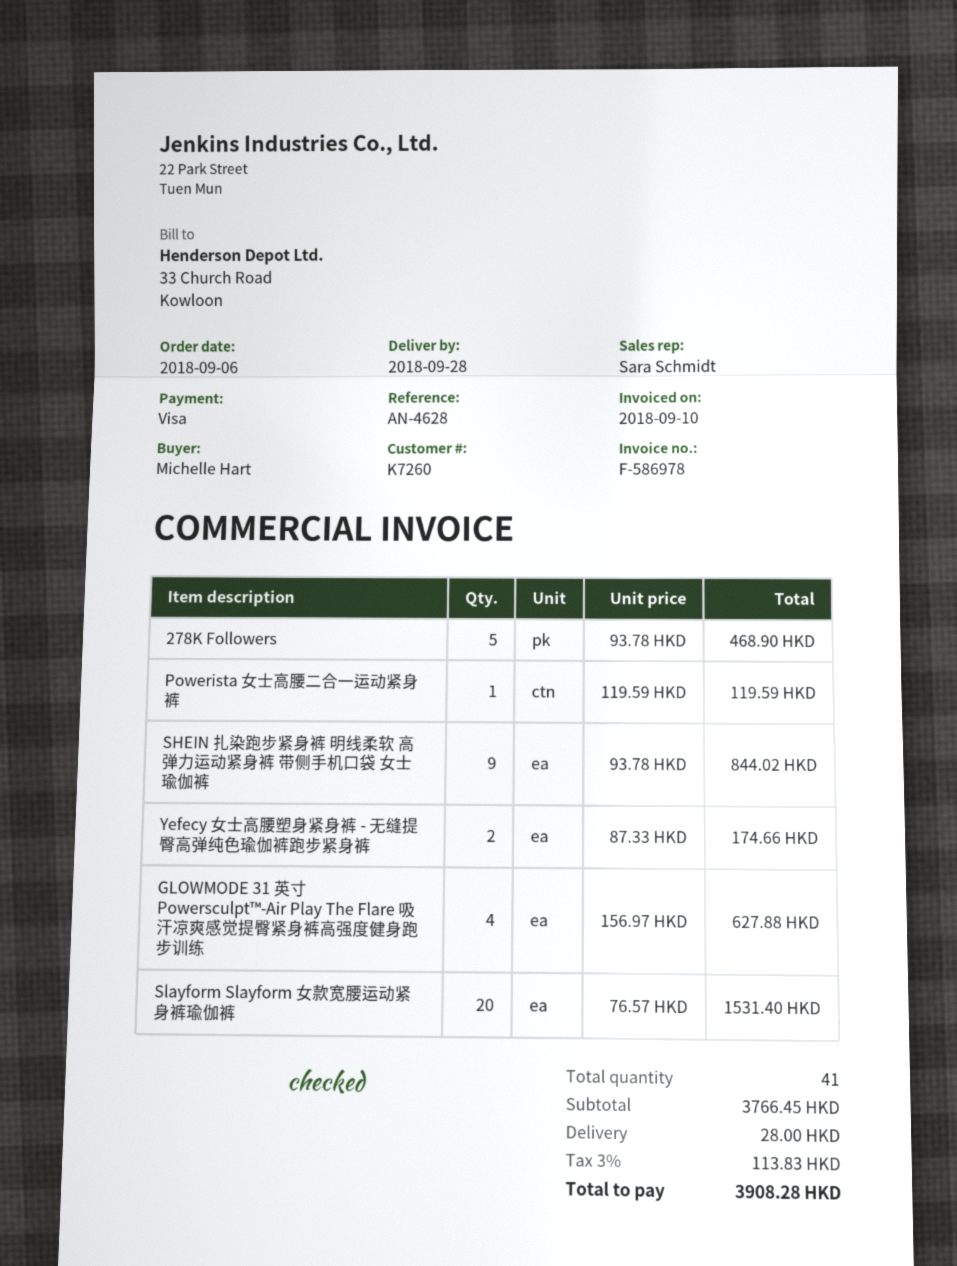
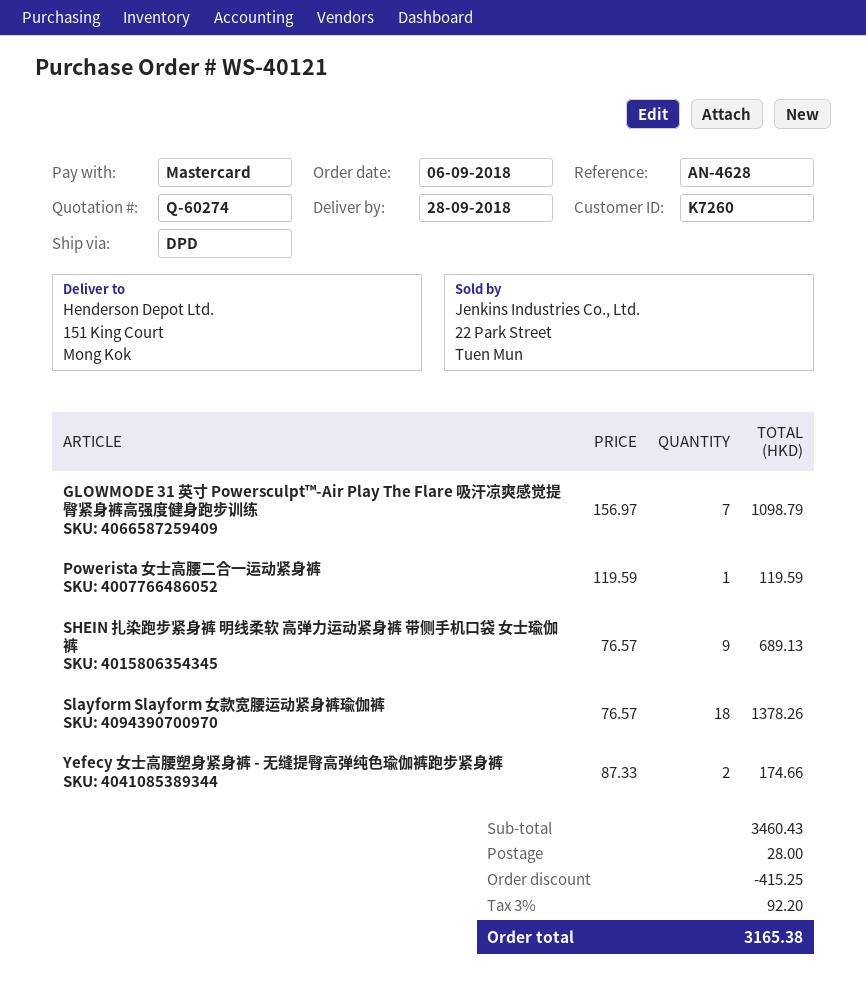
payment method: Visa -> Mastercard
278K Followers: 5 x 93.78 = 468.90 -> none
SHEIN 扎染跑步紧身裤 明线柔软 高弹力运动紧身裤 带侧手机口袋 女士瑜伽裤: 9 x 93.78 = 844.02 -> 9 x 76.57 = 689.13
GLOWMODE 31 英寸 Powersculpt™-Air Play The Flare 吸汗凉爽感觉提臀紧身裤高强度健身跑步训练: 4 x 156.97 = 627.88 -> 7 x 156.97 = 1098.79
Slayform Slayform 女款宽腰运动紧身裤瑜伽裤: 20 x 76.57 = 1531.40 -> 18 x 76.57 = 1378.26
subtotal: 3766.45 -> 3460.43
discount: none -> 415.25
tax: 3% = 113.83 -> 3% = 92.20
total: 3908.28 -> 3165.38

